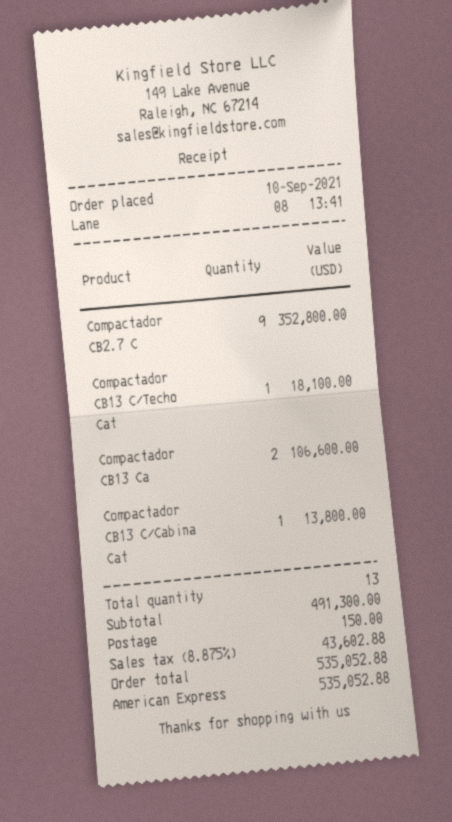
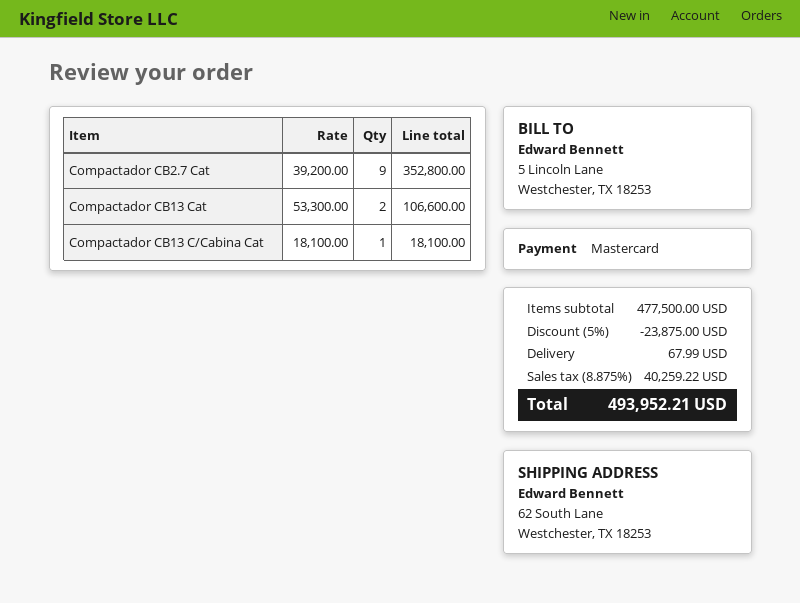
payment method: American Express -> Mastercard
Compactador CB13 C/Techo Cat: 1 for 18100.00 -> none
Compactador CB13 C/Cabina Cat: 1 for 13800.00 -> 1 for 18100.00
subtotal: 491300.00 -> 477500.00
discount: none -> 5% = 23875.00
shipping: 150.00 -> 67.99
tax: 8.875% = 43602.88 -> 8.875% = 40259.22
total: 535052.88 -> 493952.21

